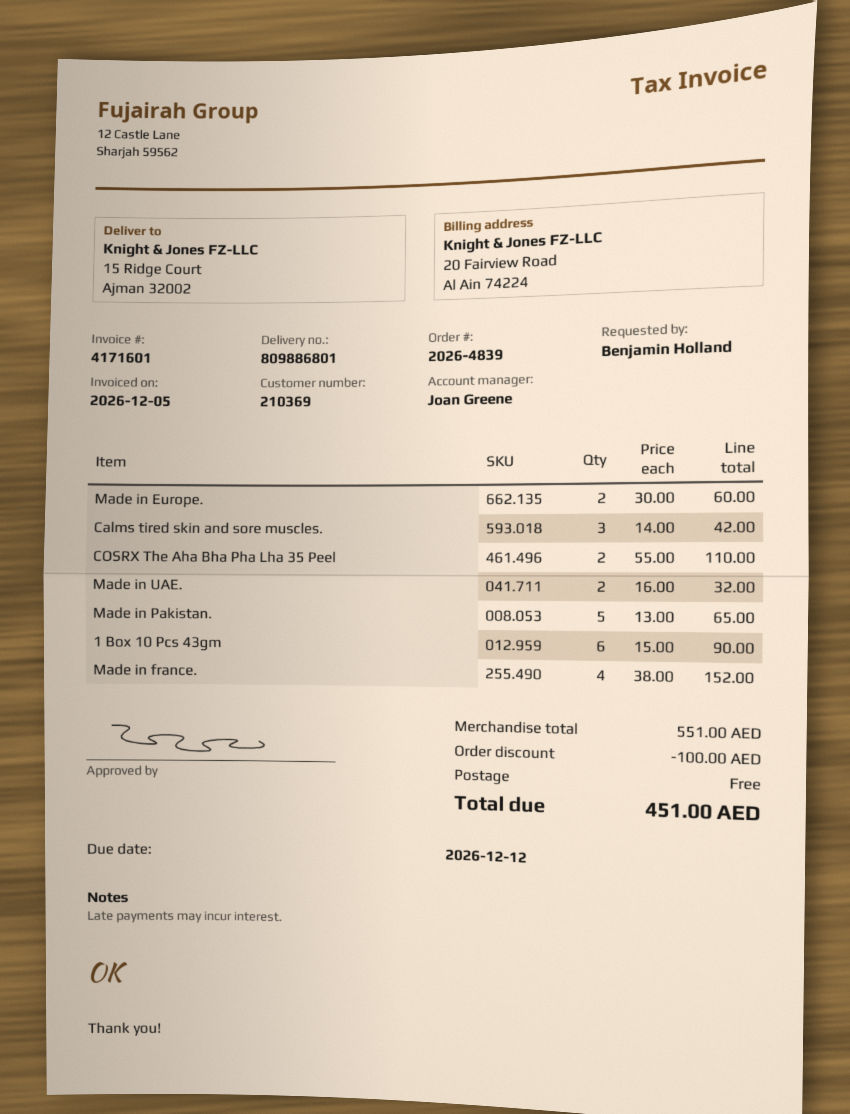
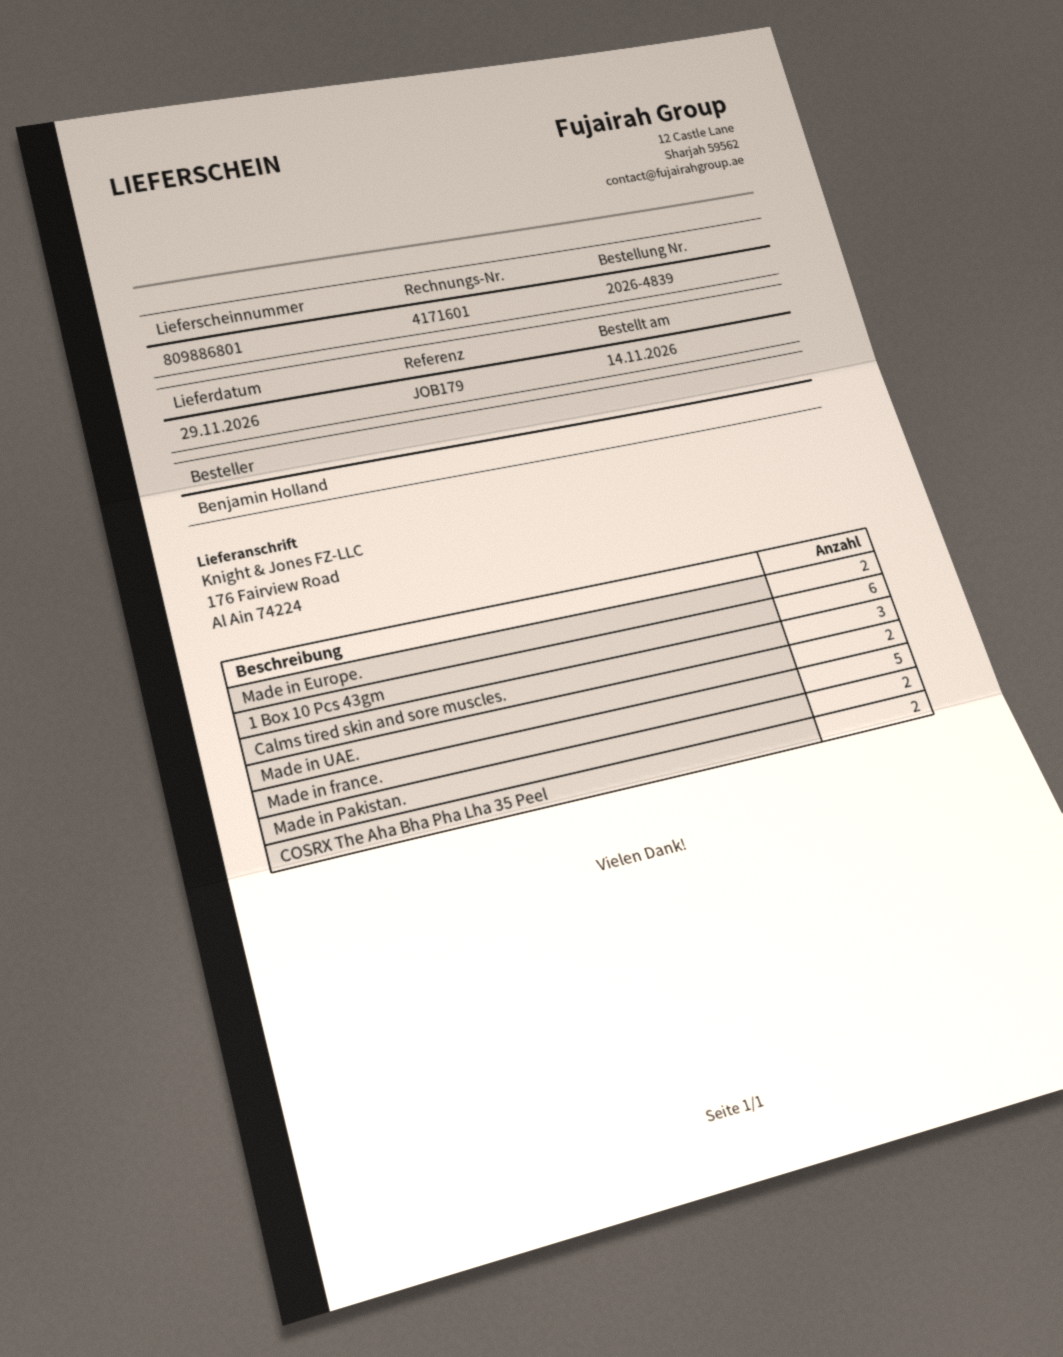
ship to: 15 Ridge Court, Ajman 32002 -> 176 Fairview Road, Al Ain 74224
Made in Pakistan.: 5 -> 2
Made in france.: 4 -> 5

